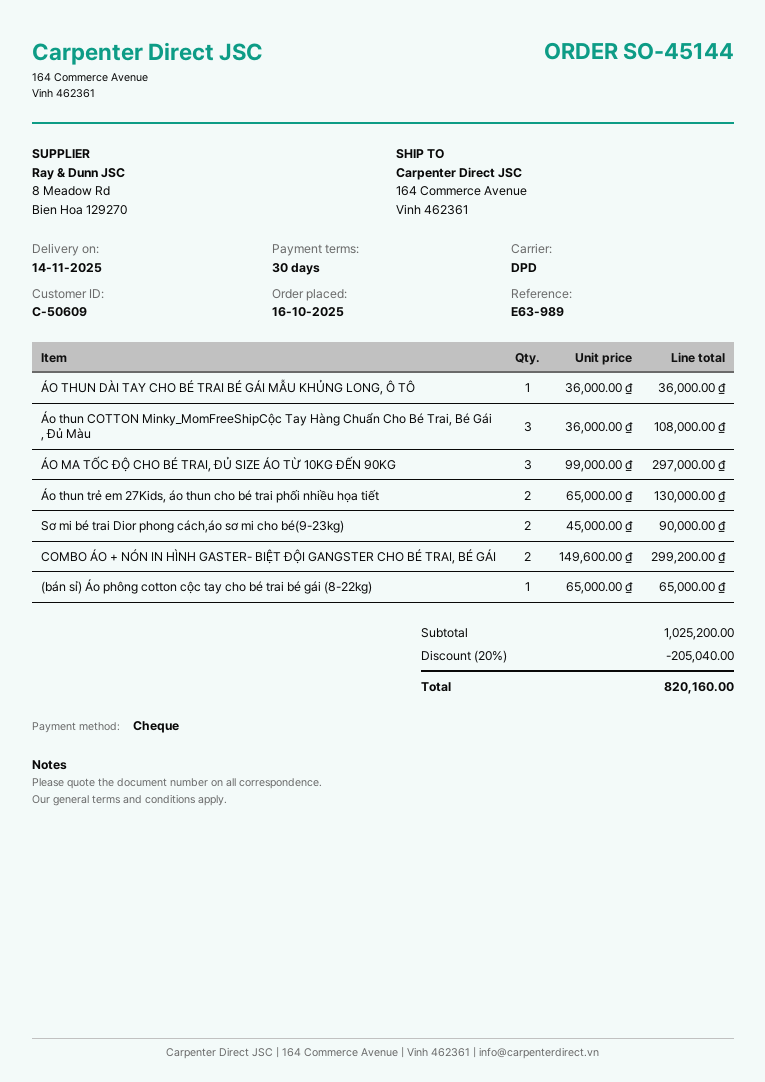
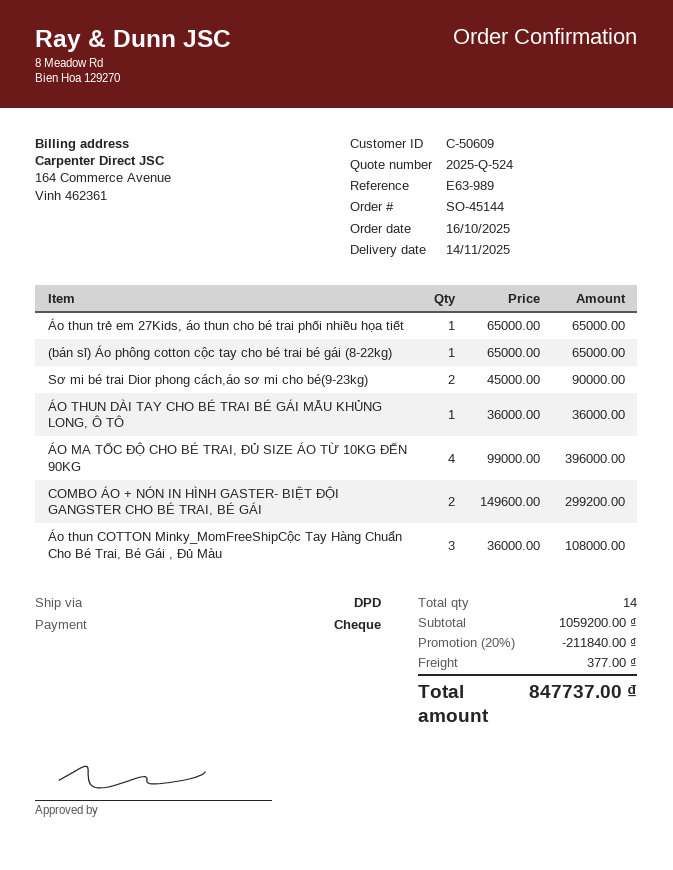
ÁO MA TỐC ĐỘ CHO BÉ TRAI, ĐỦ SIZE ÁO TỪ 10KG ĐẾN 90KG: 3 x 99000.00 = 297000.00 -> 4 x 99000.00 = 396000.00
Áo thun trẻ em 27Kids, áo thun cho bé trai phối nhiều họa tiết: 2 x 65000.00 = 130000.00 -> 1 x 65000.00 = 65000.00
subtotal: 1025200.00 -> 1059200.00
discount: 20% = 205040.00 -> 20% = 211840.00
shipping: none -> 377.00
total: 820160.00 -> 847737.00

